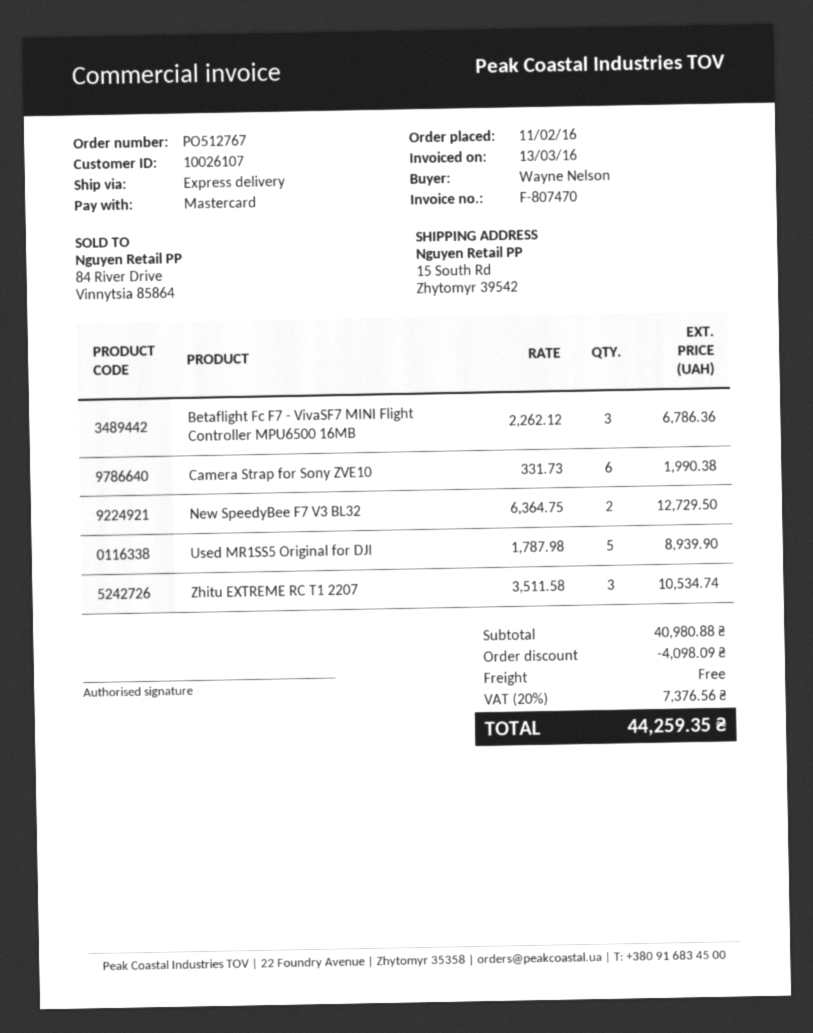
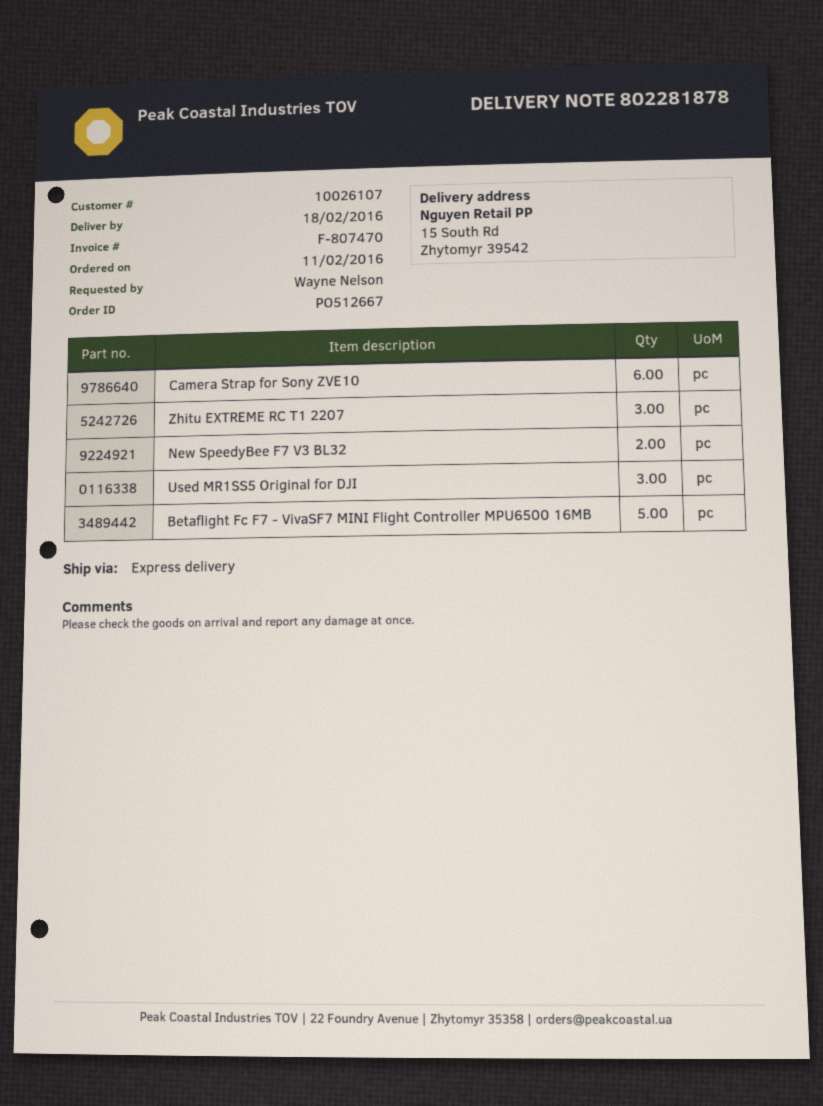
order number: PO512767 -> PO512667
Betaflight Fc F7 - VivaSF7 MINI Flight Controller MPU6500 16MB: 3 -> 5
Used MR1SS5 Original for DJI: 5 -> 3

